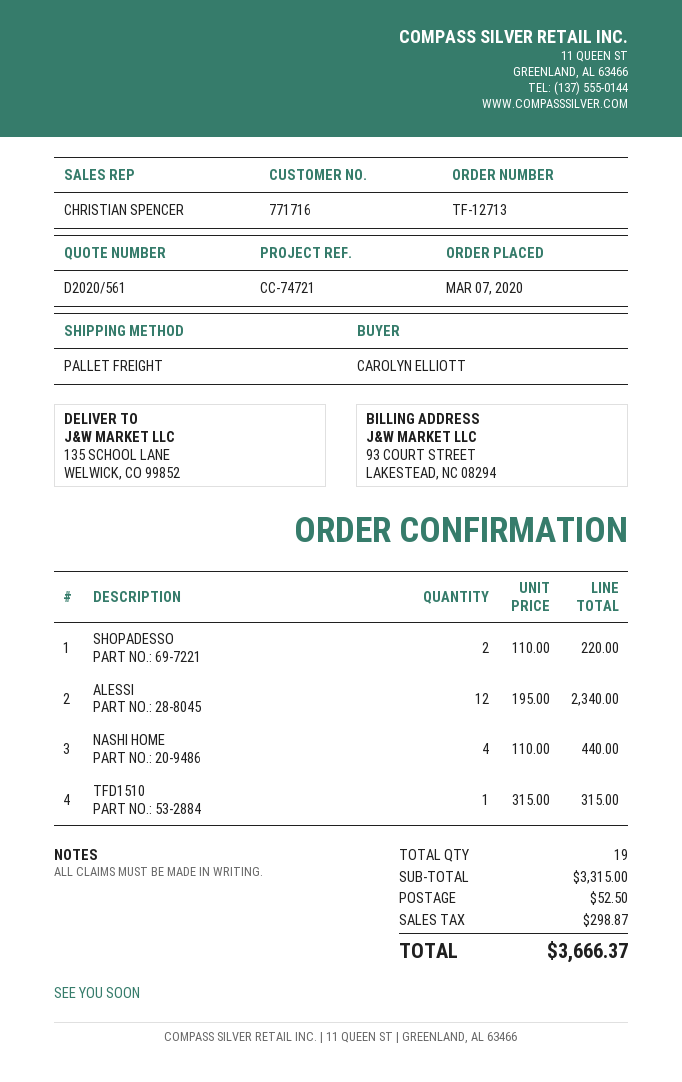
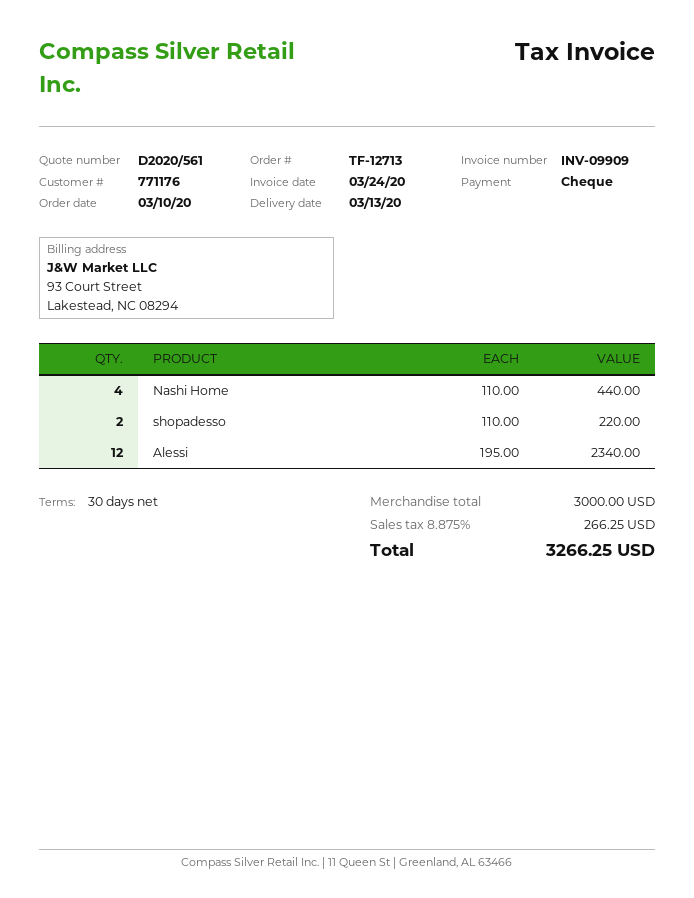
order date: 2020-03-07 -> 2020-03-10
customer number: 771716 -> 771176
TFD1510: 1 x 315.00 = 315.00 -> none
subtotal: 3315.00 -> 3000.00
shipping: 52.50 -> none
tax: 298.87 -> 266.25
total: 3666.37 -> 3266.25

